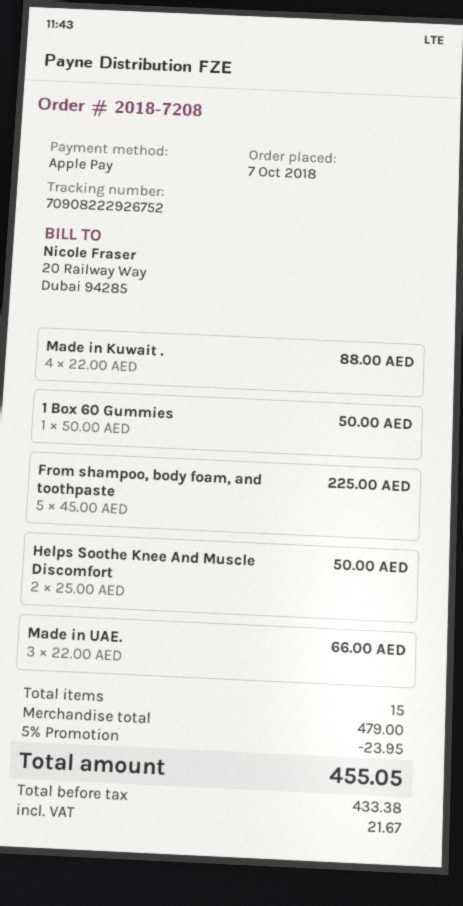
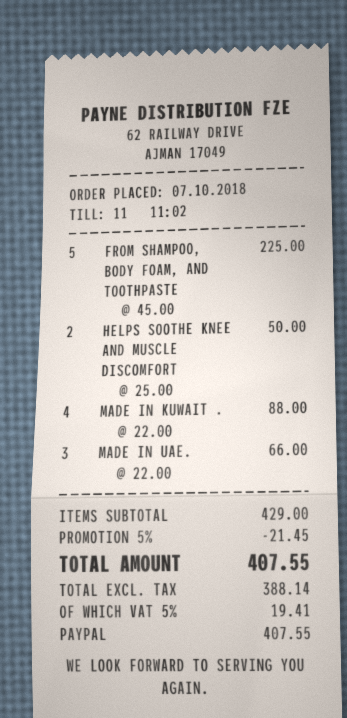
payment method: Apple Pay -> PayPal
1 Box 60 Gummies: 1 x 50.00 = 50.00 -> none
subtotal: 479.00 -> 429.00
discount: 5% = 23.95 -> 5% = 21.45
net: 433.38 -> 388.14
tax: 21.67 -> 19.41
total: 455.05 -> 407.55

